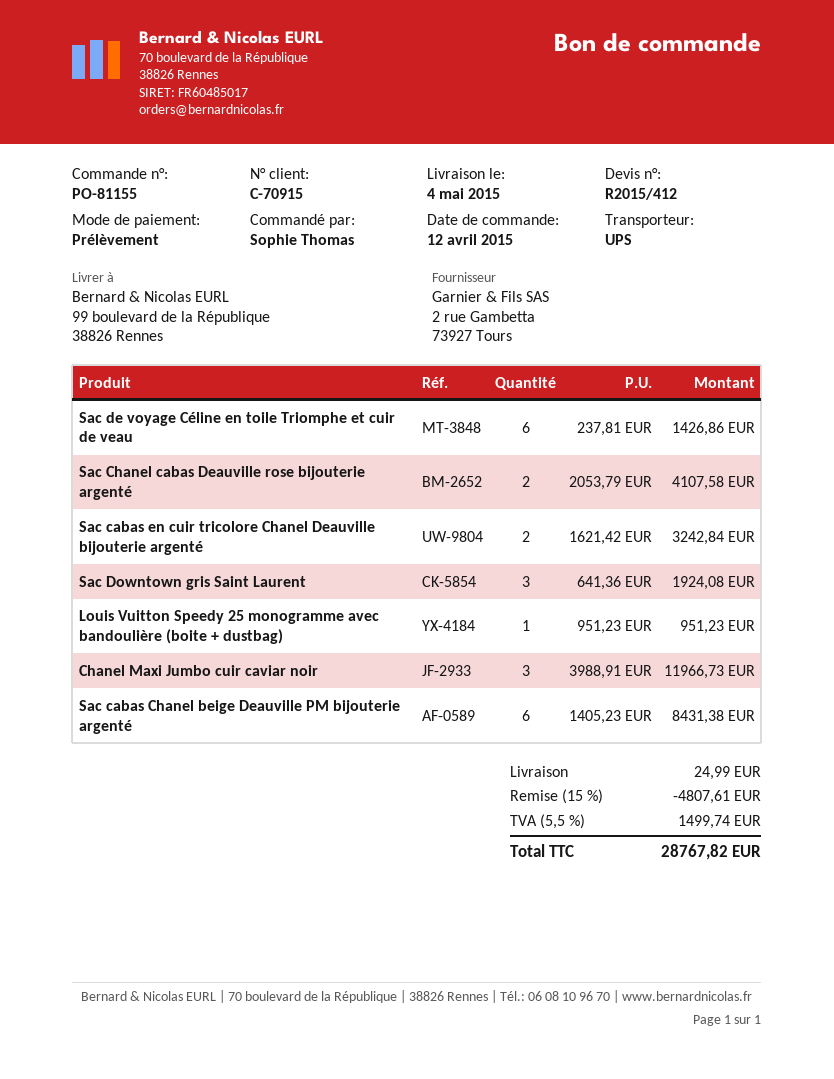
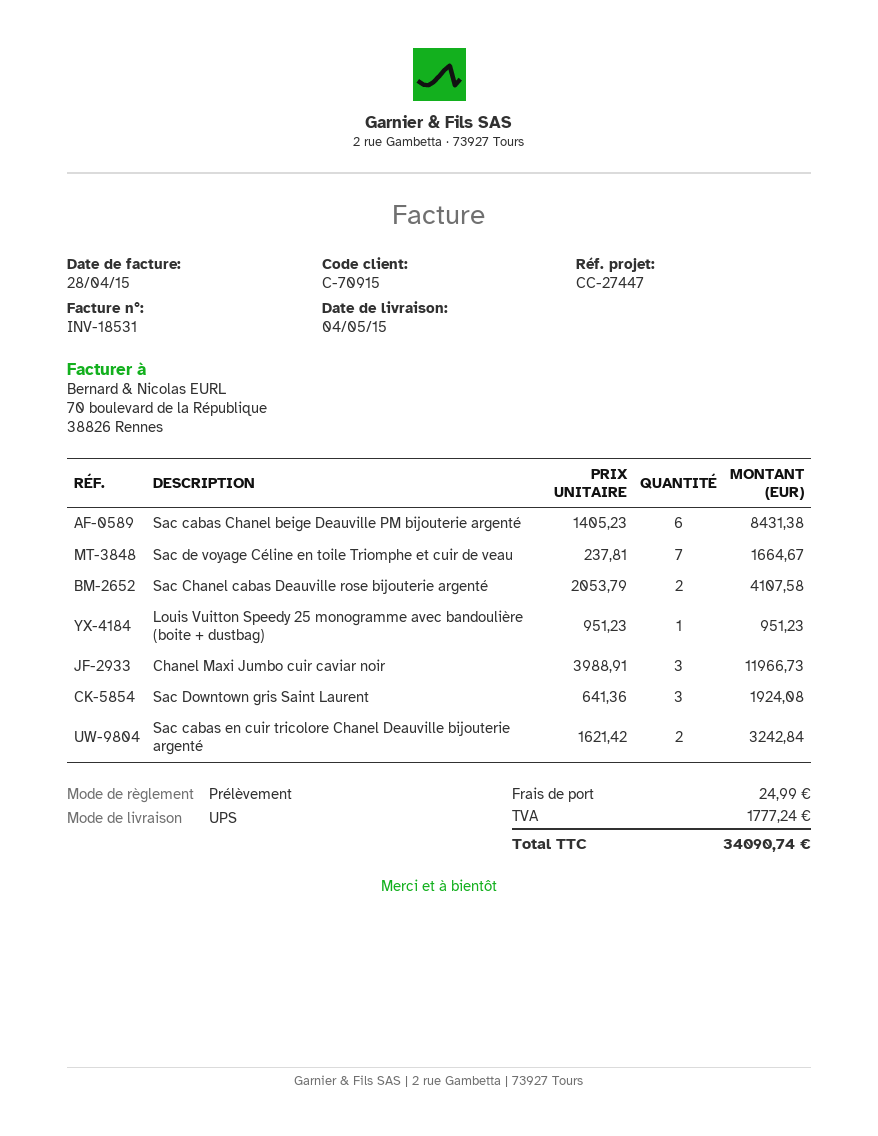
Sac de voyage Céline en toile Triomphe et cuir de veau: 6 x 237.81 = 1426.86 -> 7 x 237.81 = 1664.67
discount: 15% = 4807.61 -> none
tax: 1499.74 -> 1777.24
total: 28767.82 -> 34090.74

